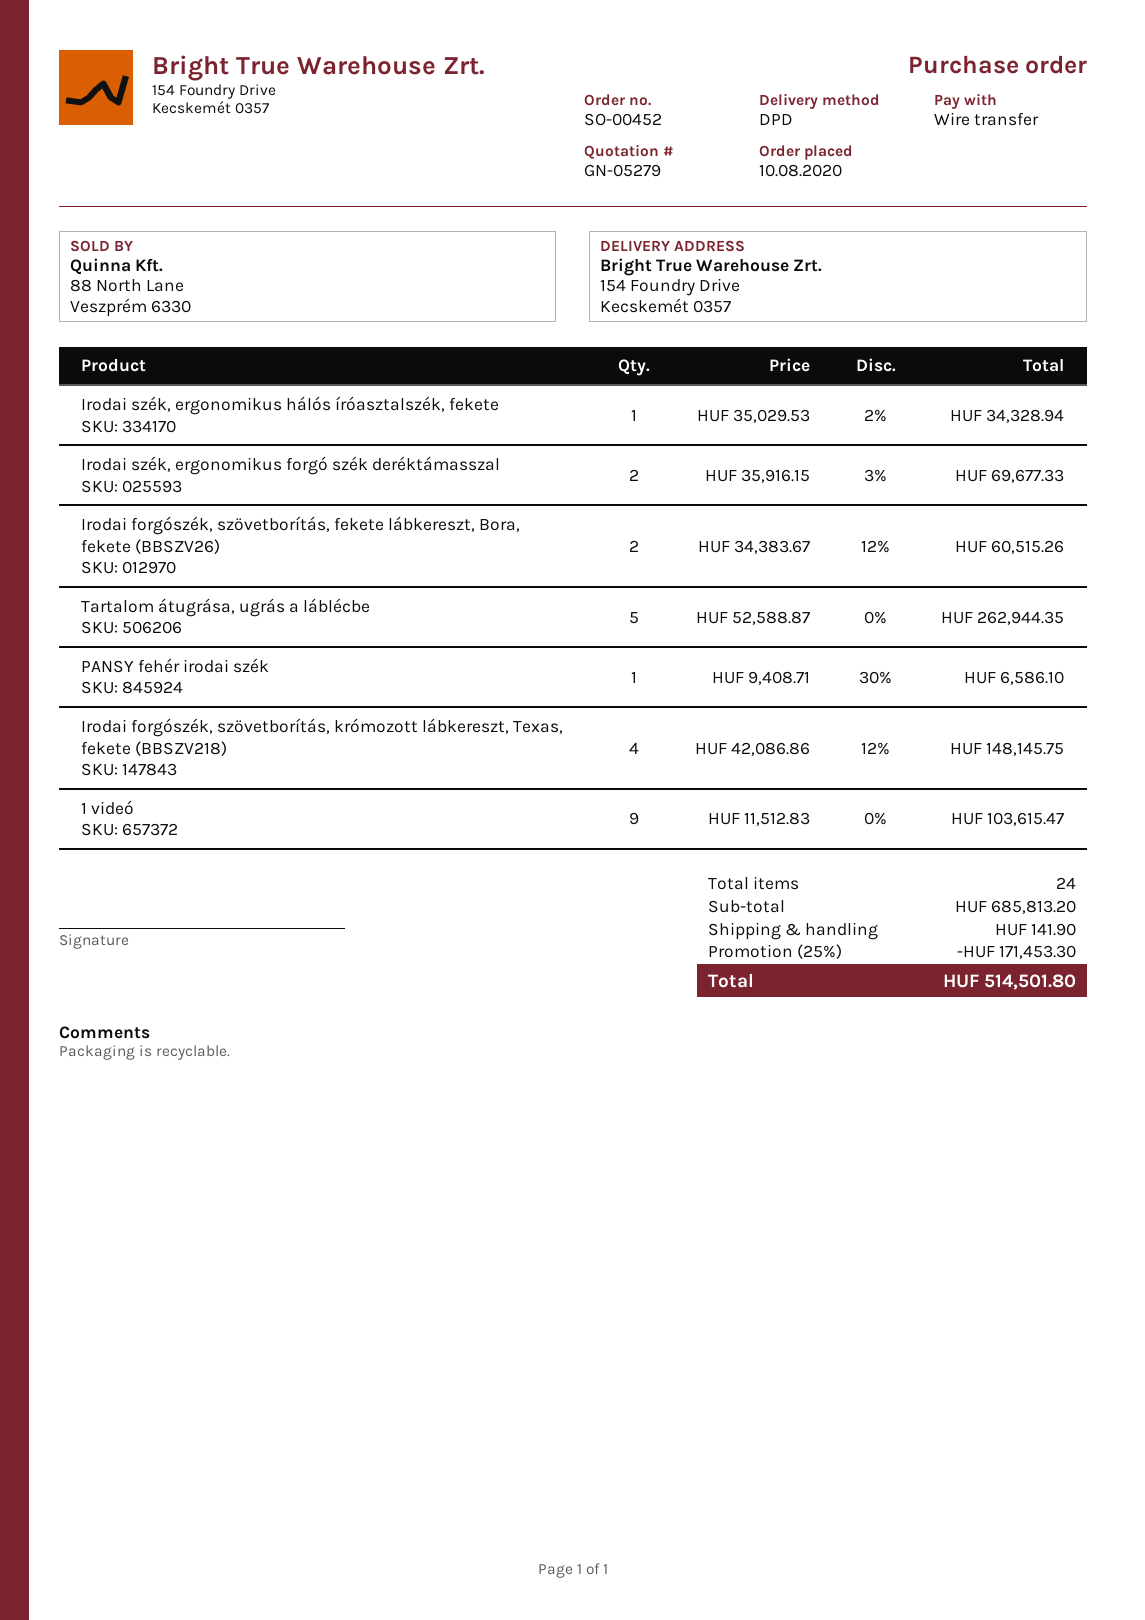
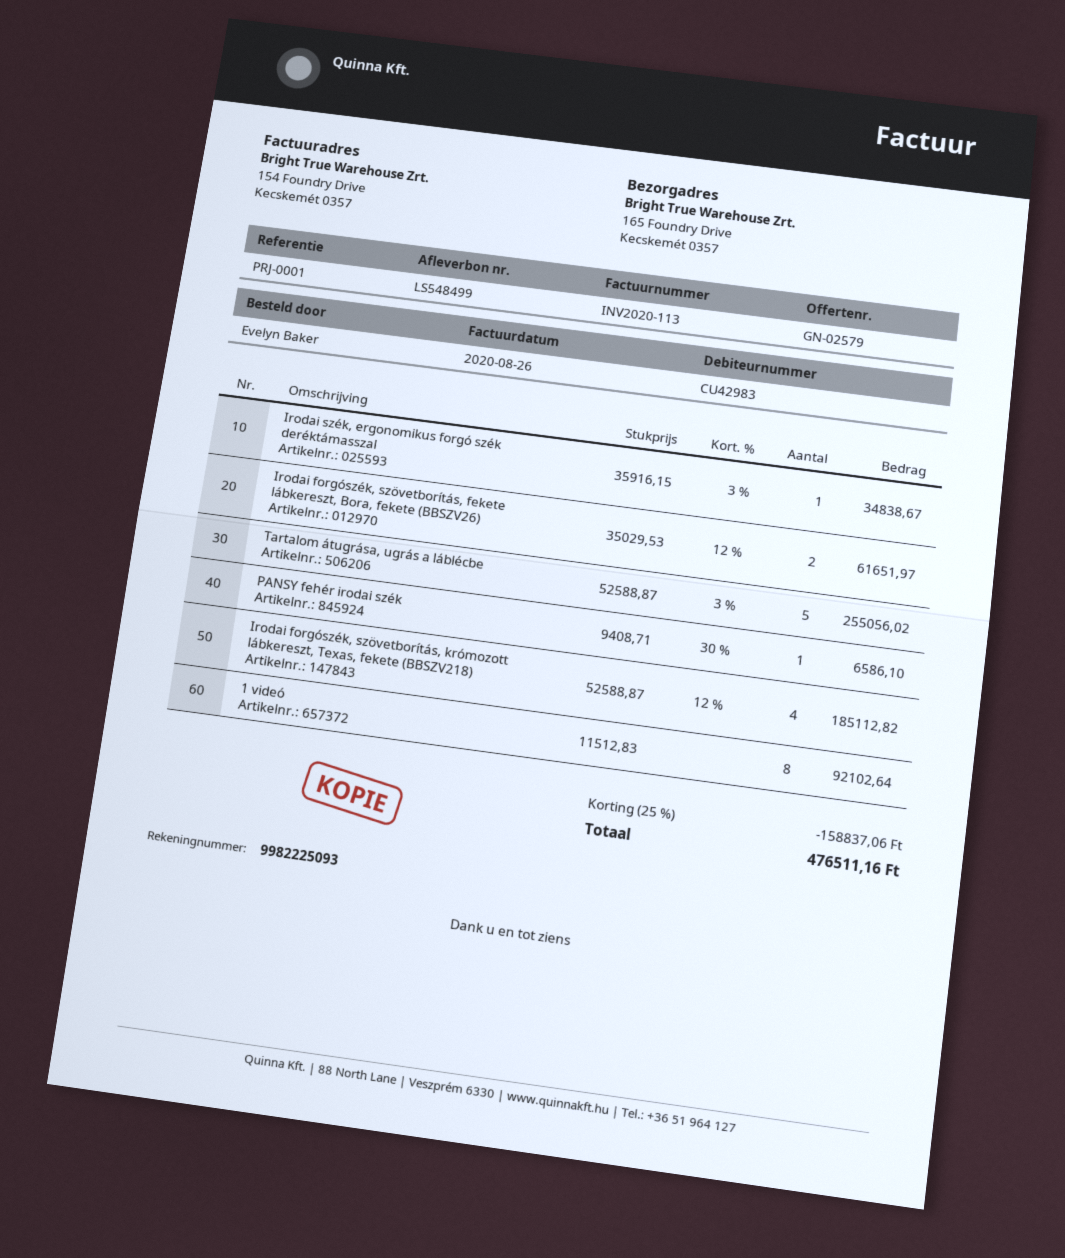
quote number: GN-05279 -> GN-02579
ship to: 154 Foundry Drive, Kecskemét 0357 -> 165 Foundry Drive, Kecskemét 0357
Irodai szék, ergonomikus hálós íróasztalszék, fekete: 1 x 35029.53 - 2% = 34328.94 -> none
Irodai szék, ergonomikus forgó szék deréktámasszal: 2 x 35916.15 - 3% = 69677.33 -> 1 x 35916.15 - 3% = 34838.67
Irodai forgószék, szövetborítás, fekete lábkereszt, Bora, fekete (BBSZV26): 2 x 34383.67 - 12% = 60515.26 -> 2 x 35029.53 - 12% = 61651.97
Tartalom átugrása, ugrás a láblécbe: 5 x 52588.87 = 262944.35 -> 5 x 52588.87 - 3% = 255056.02
Irodai forgószék, szövetborítás, krómozott lábkereszt, Texas, fekete (BBSZV218): 4 x 42086.86 - 12% = 148145.75 -> 4 x 52588.87 - 12% = 185112.82
1 videó: 9 x 11512.83 = 103615.47 -> 8 x 11512.83 = 92102.64
discount: 25% = 171453.30 -> 25% = 158837.06
shipping: 141.90 -> none
total: 514501.80 -> 476511.16

